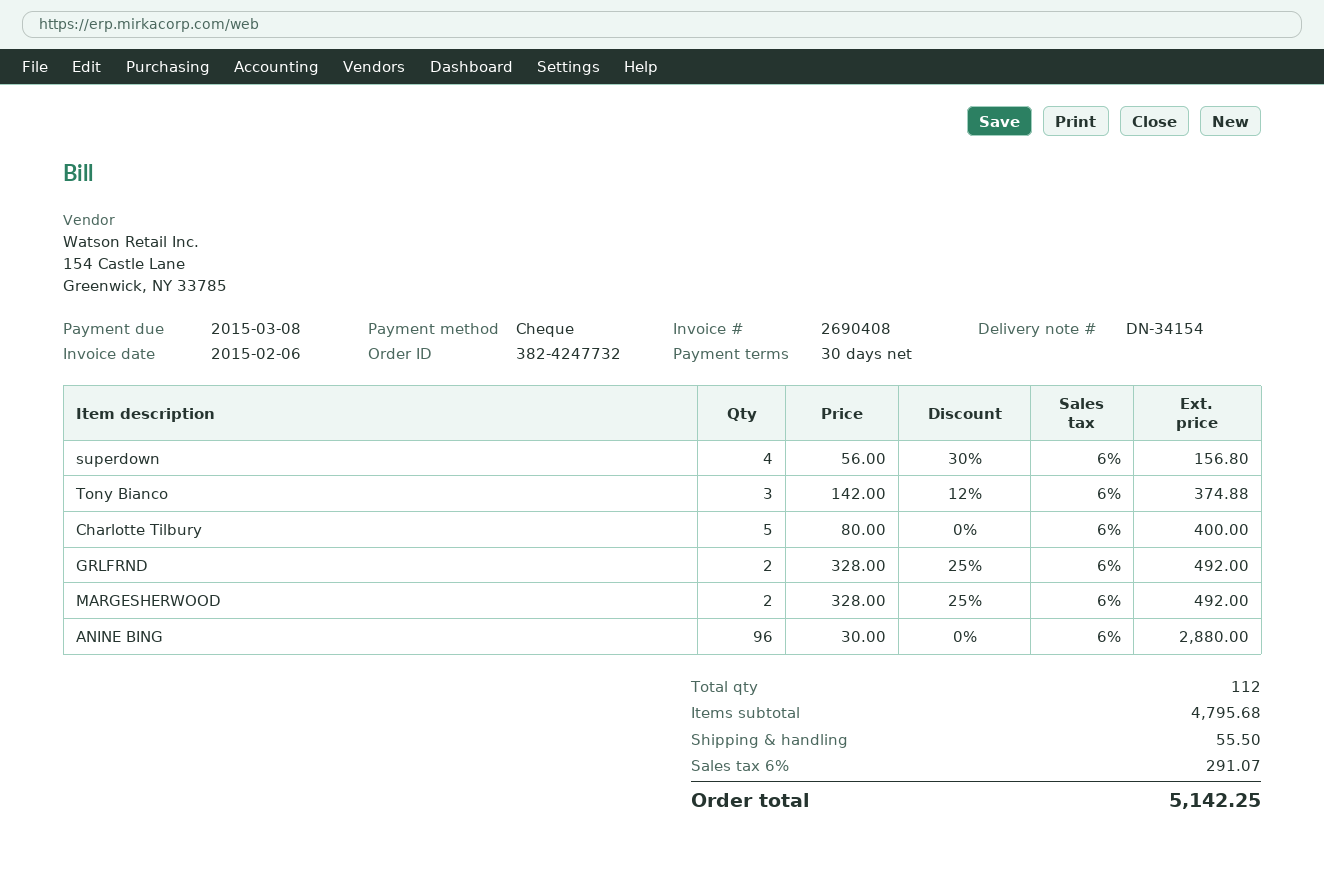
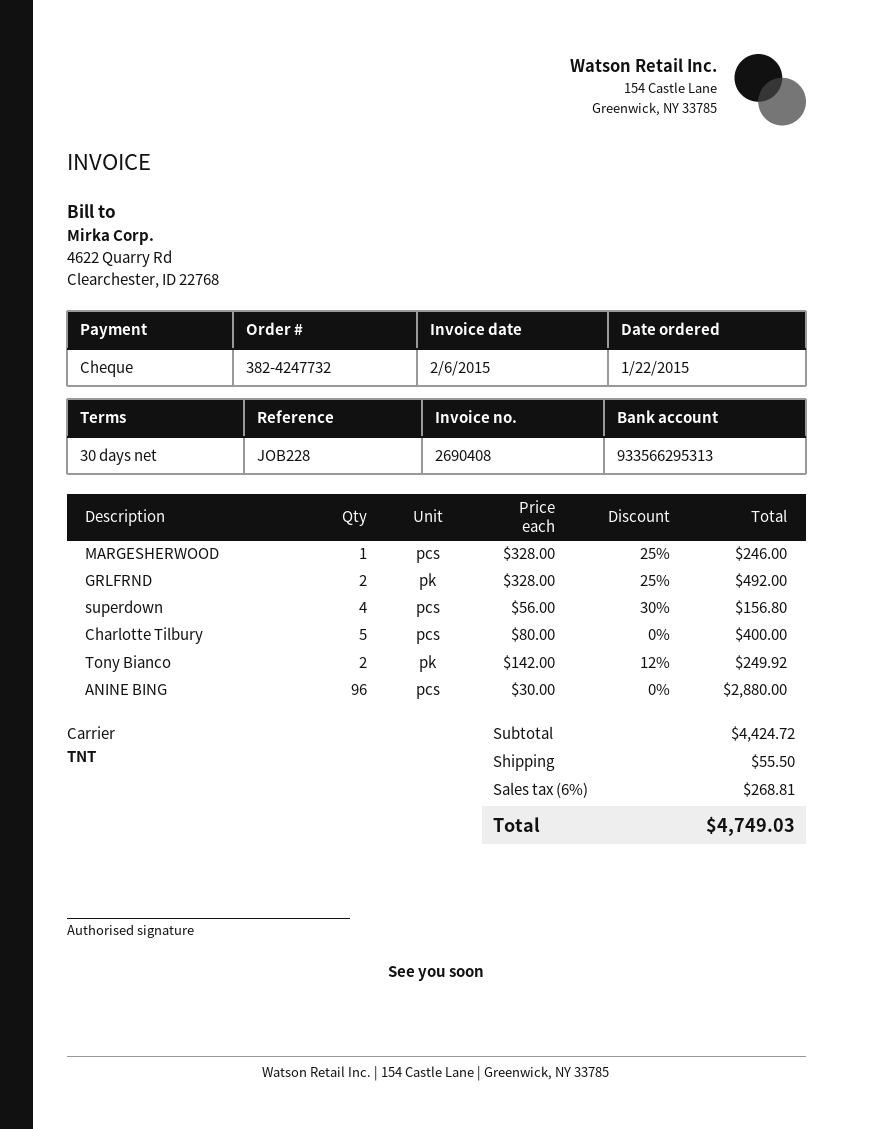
Tony Bianco: 3 x 142.00 - 12% = 374.88 -> 2 x 142.00 - 12% = 249.92
MARGESHERWOOD: 2 x 328.00 - 25% = 492.00 -> 1 x 328.00 - 25% = 246.00
subtotal: 4795.68 -> 4424.72
tax: 6% = 291.07 -> 6% = 268.81
total: 5142.25 -> 4749.03

